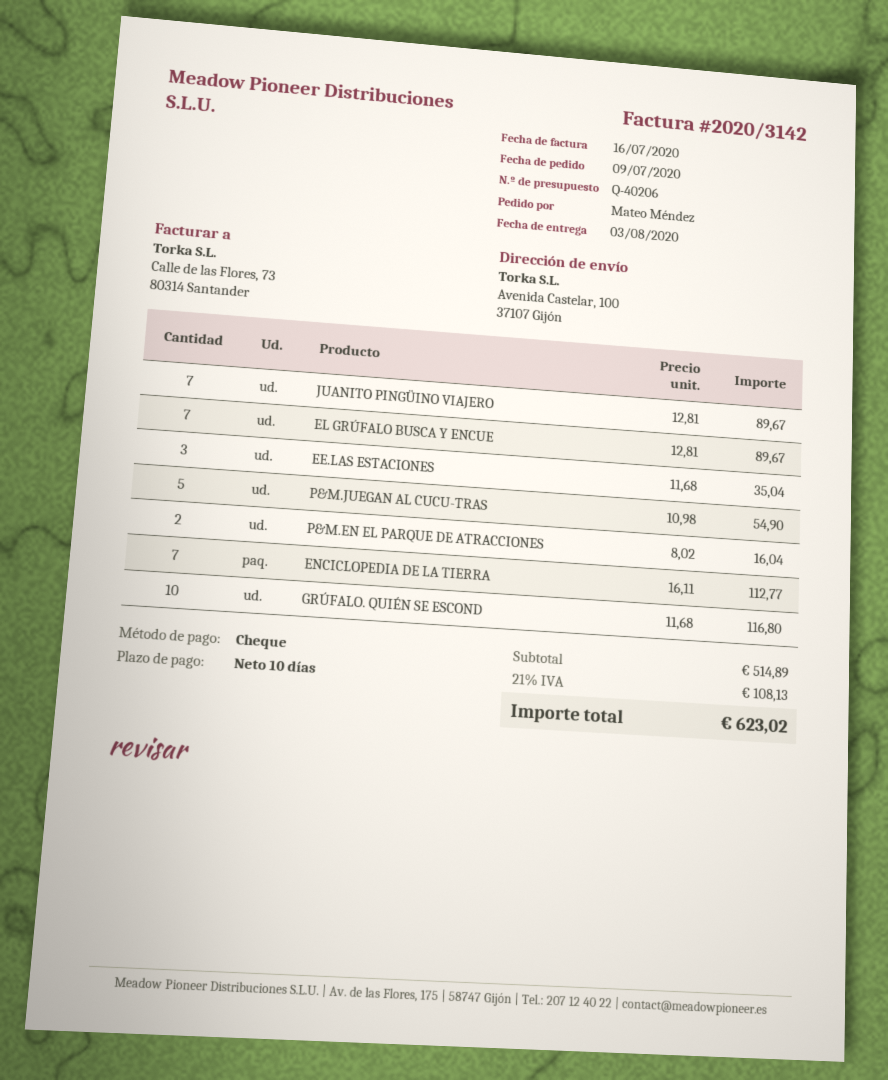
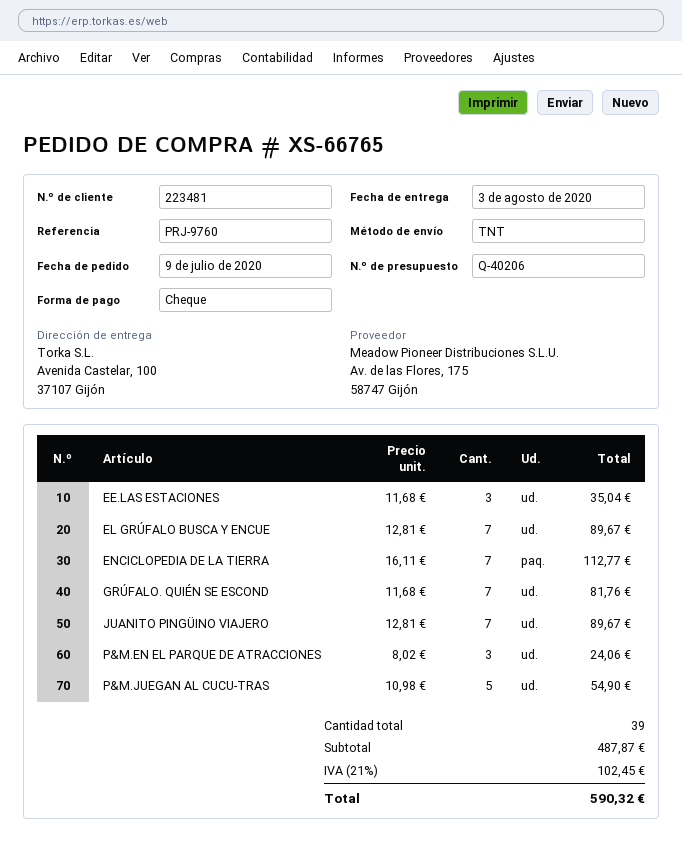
P&M.EN EL PARQUE DE ATRACCIONES: 2 x 8.02 = 16.04 -> 3 x 8.02 = 24.06
GRÚFALO. QUIÉN SE ESCOND: 10 x 11.68 = 116.80 -> 7 x 11.68 = 81.76
subtotal: 514.89 -> 487.87
tax: 21% = 108.13 -> 21% = 102.45
total: 623.02 -> 590.32

